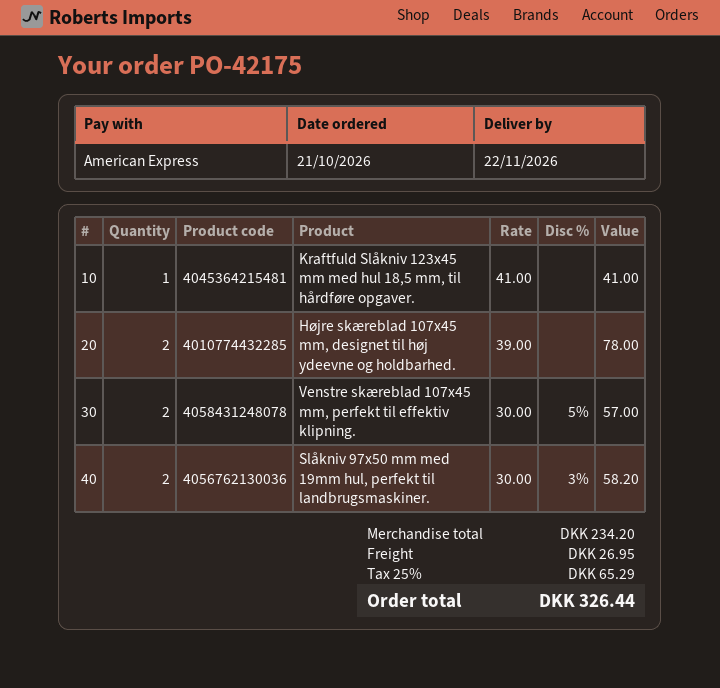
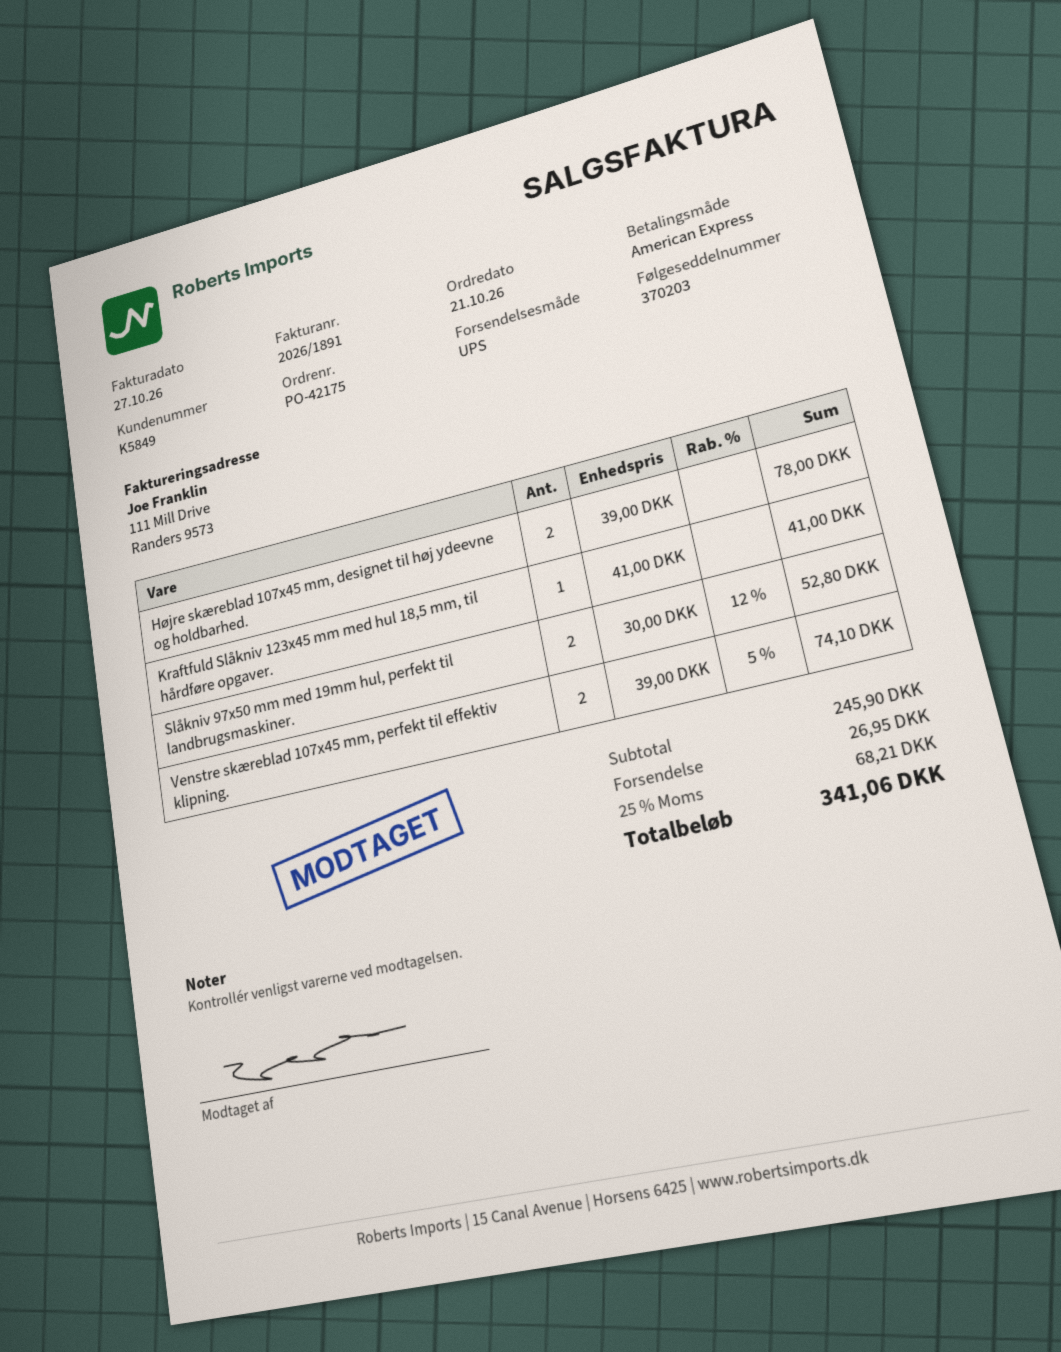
Venstre skæreblad 107x45 mm, perfekt til effektiv klipning.: 2 x 30.00 - 5% = 57.00 -> 2 x 39.00 - 5% = 74.10
Slåkniv 97x50 mm med 19mm hul, perfekt til landbrugsmaskiner.: 2 x 30.00 - 3% = 58.20 -> 2 x 30.00 - 12% = 52.80
subtotal: 234.20 -> 245.90
tax: 25% = 65.29 -> 25% = 68.21
total: 326.44 -> 341.06

